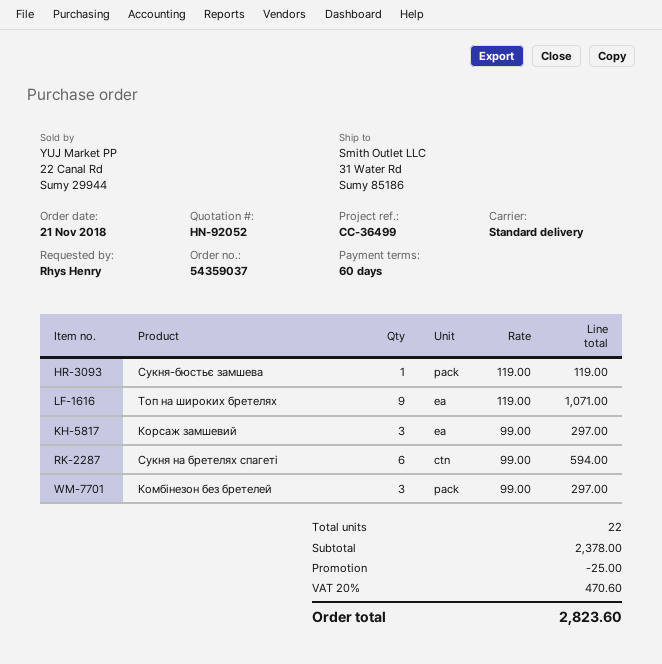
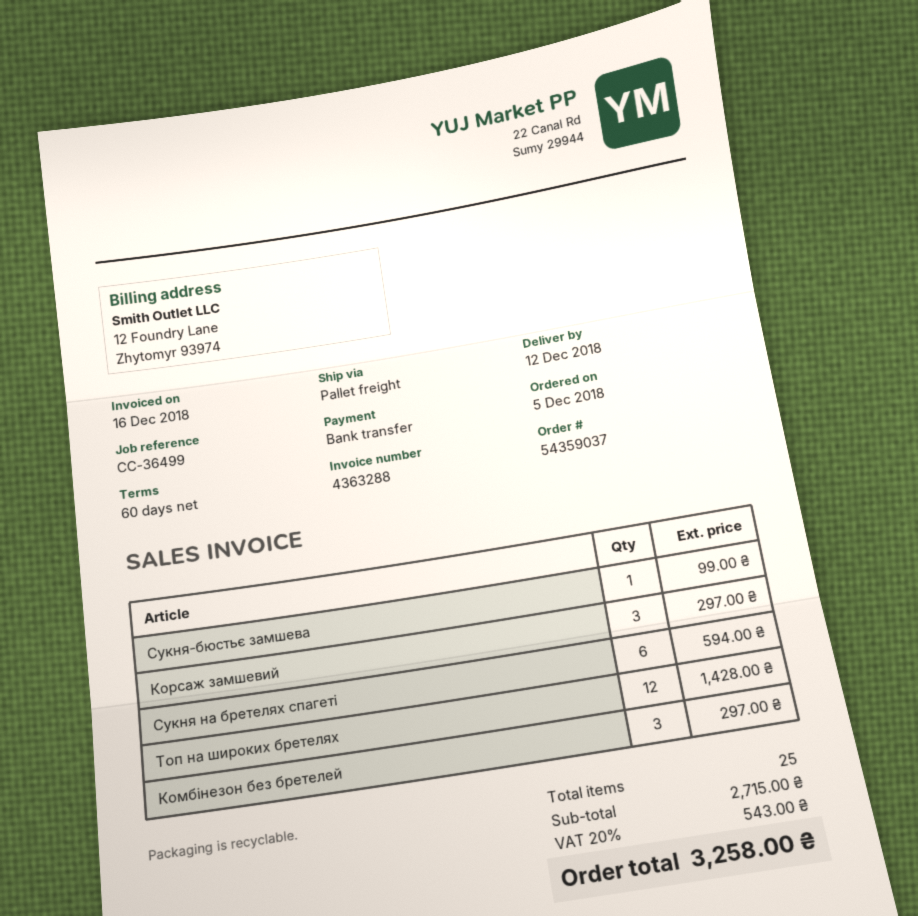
order date: 2018-11-21 -> 2018-12-05
shipping method: standard -> pallet freight
Сукня-бюстьє замшева: 1 for 119.00 -> 1 for 99.00
Топ на широких бретелях: 9 for 1071.00 -> 12 for 1428.00
total quantity: 22 -> 25
subtotal: 2378.00 -> 2715.00
discount: 25.00 -> none
tax: 20% = 470.60 -> 20% = 543.00
total: 2823.60 -> 3258.00

